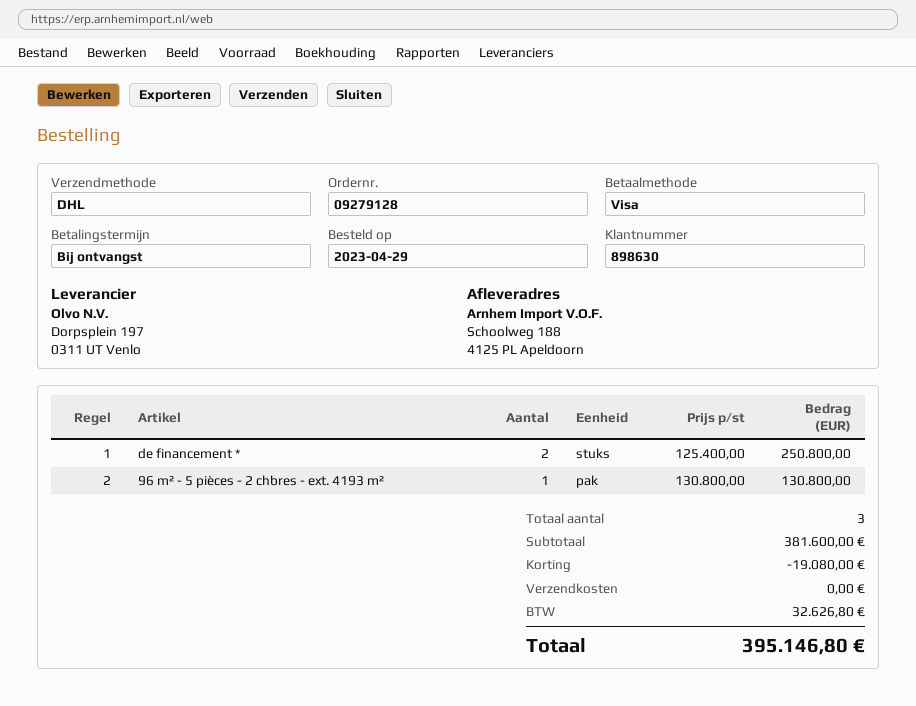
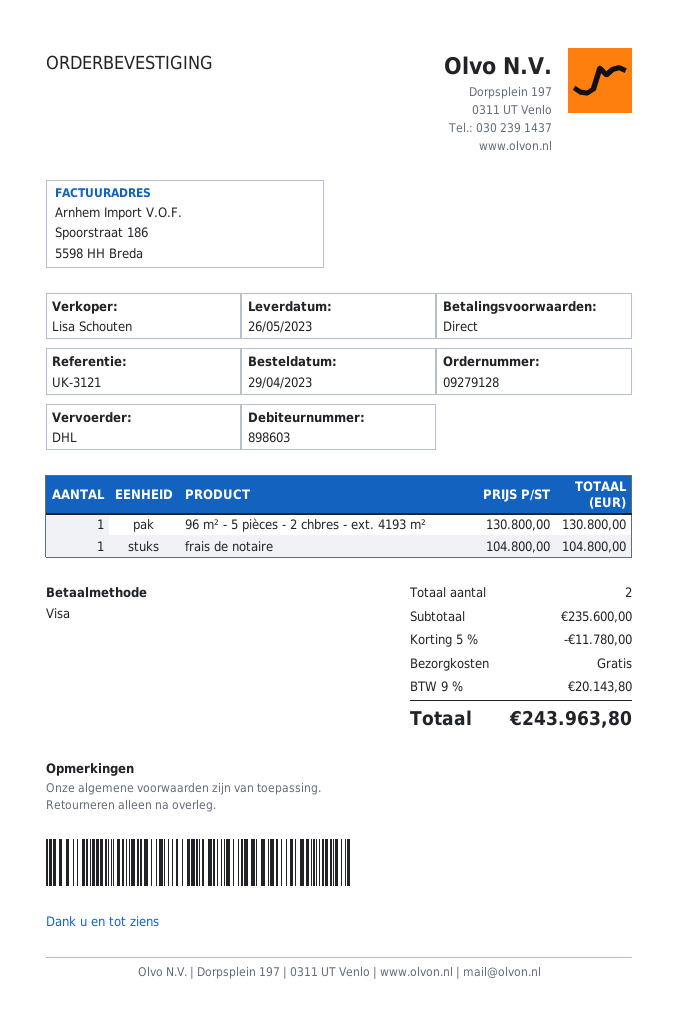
customer number: 898630 -> 898603
de financement *: 2 x 125400.00 = 250800.00 -> none
frais de notaire: none -> 1 x 104800.00 = 104800.00
total quantity: 3 -> 2
subtotal: 381600.00 -> 235600.00
discount: 19080.00 -> 11780.00
tax: 32626.80 -> 20143.80
total: 395146.80 -> 243963.80

